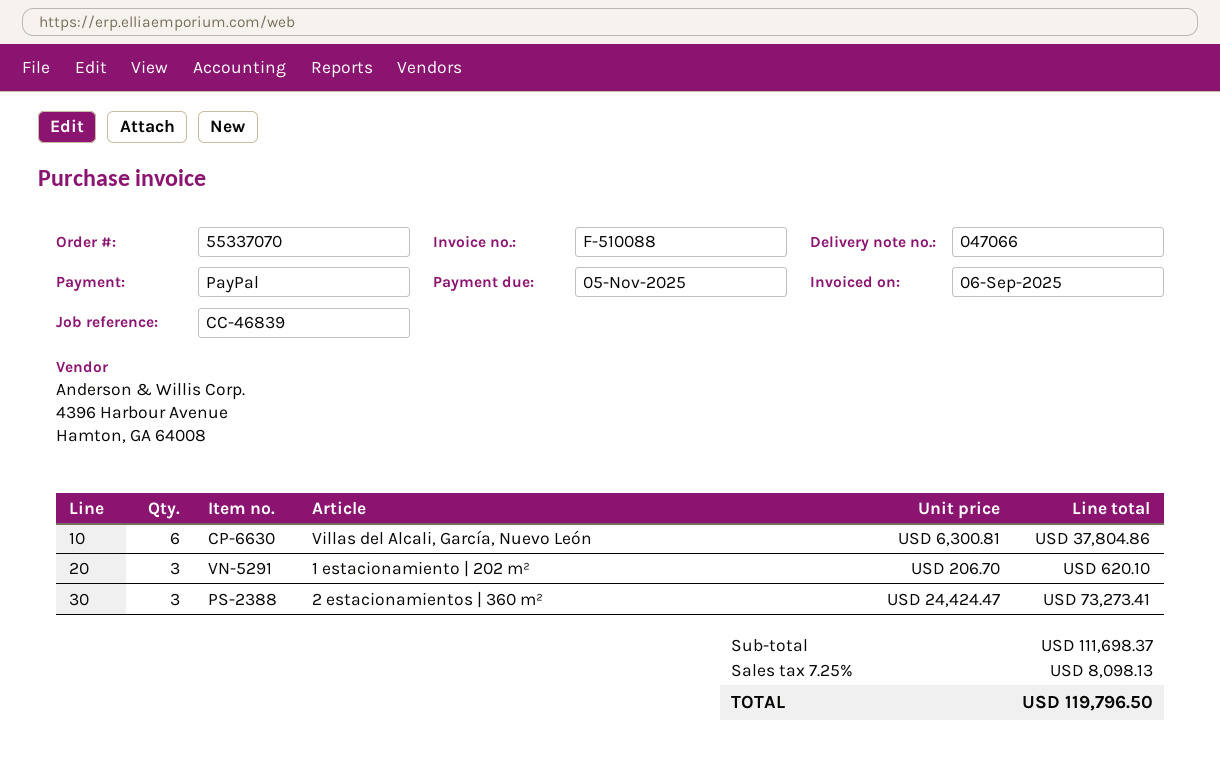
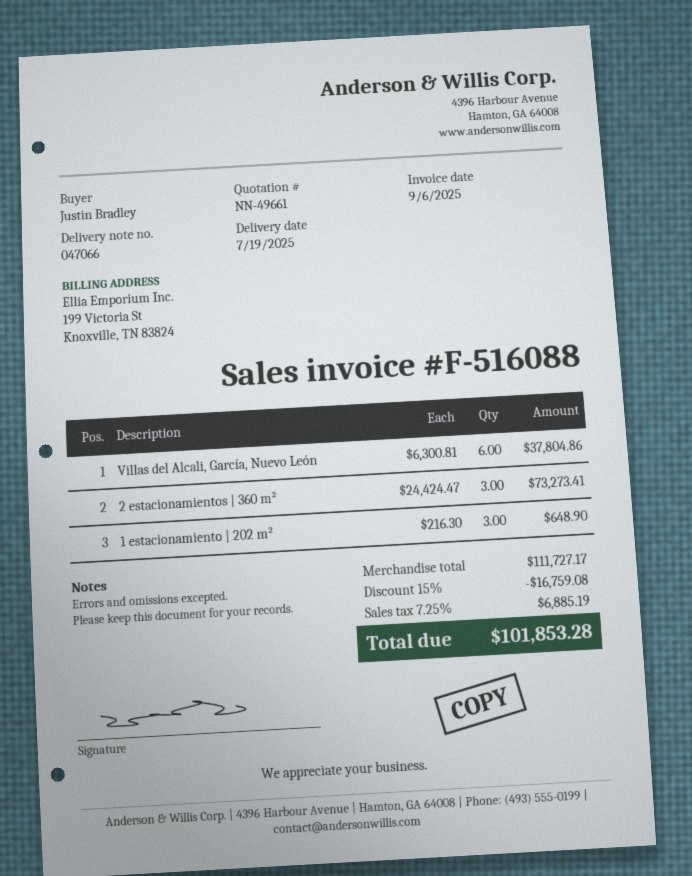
invoice number: F-510088 -> F-516088
1 estacionamiento | 202 m²: 3 x 206.70 = 620.10 -> 3 x 216.30 = 648.90
subtotal: 111698.37 -> 111727.17
discount: none -> 15% = 16759.08
tax: 7.25% = 8098.13 -> 7.25% = 6885.19
total: 119796.50 -> 101853.28

